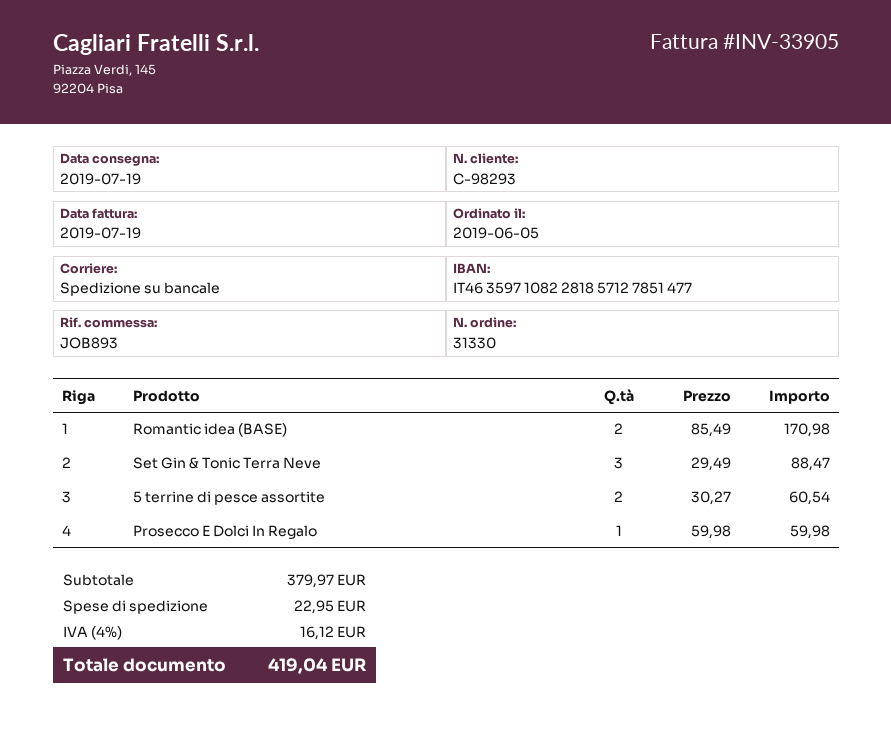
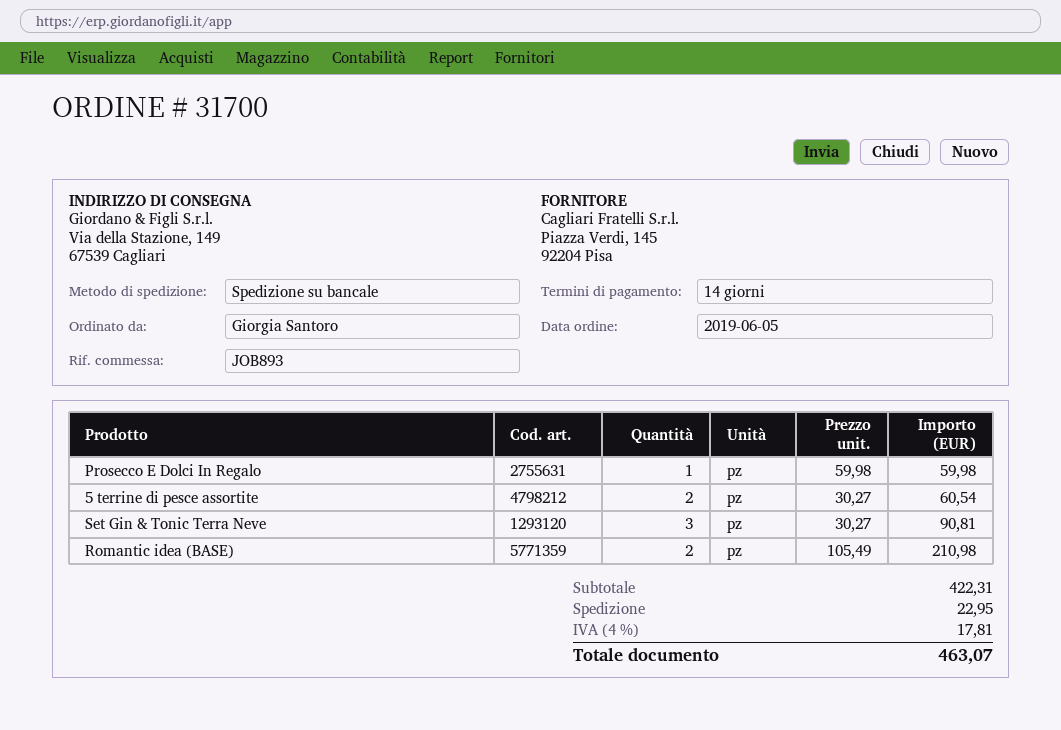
order number: 31330 -> 31700
Romantic idea (BASE): 2 x 85.49 = 170.98 -> 2 x 105.49 = 210.98
Set Gin & Tonic Terra Neve: 3 x 29.49 = 88.47 -> 3 x 30.27 = 90.81
subtotal: 379.97 -> 422.31
tax: 4% = 16.12 -> 4% = 17.81
total: 419.04 -> 463.07

